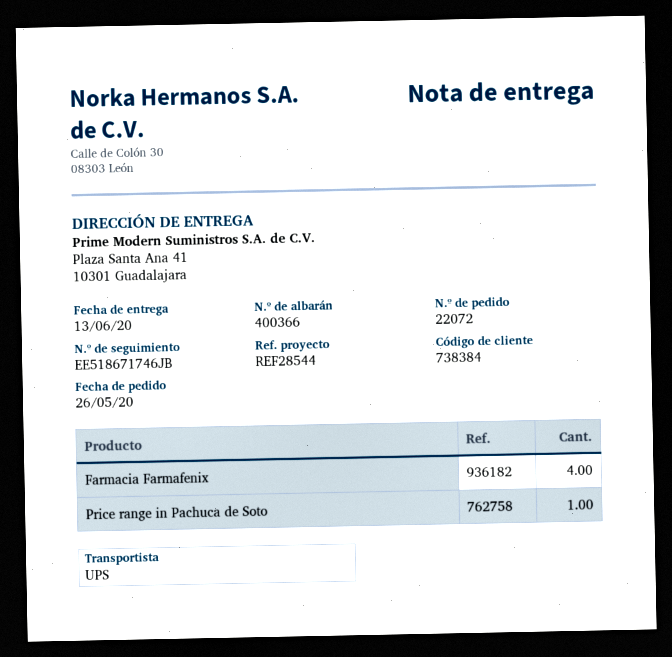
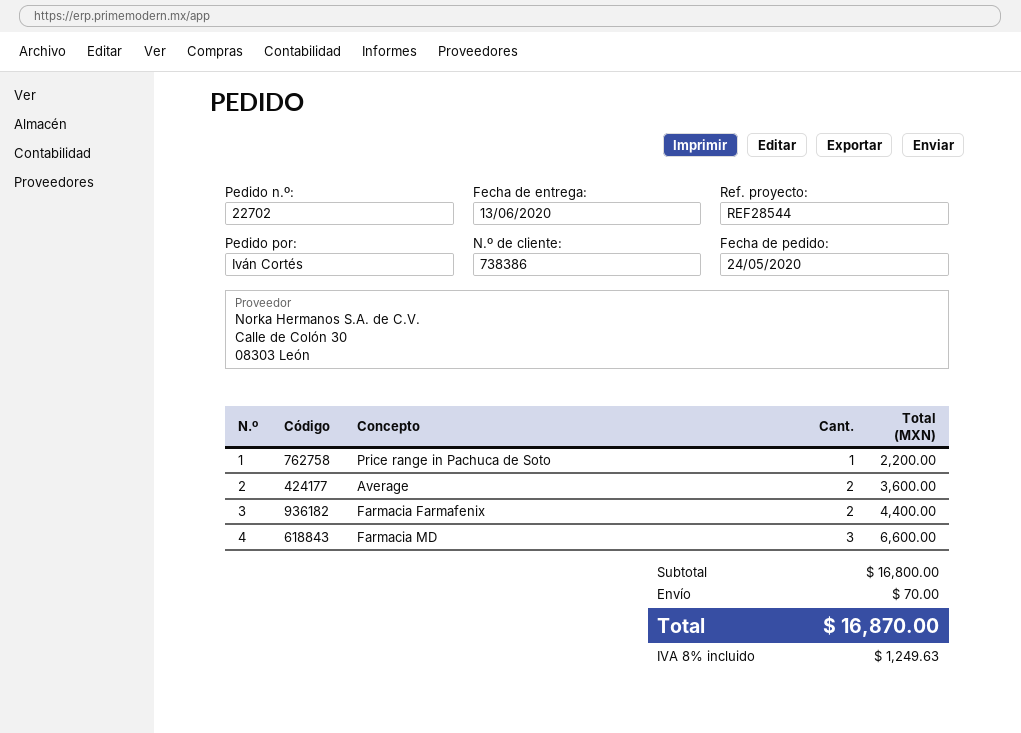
order number: 22072 -> 22702
order date: 2020-05-26 -> 2020-05-24
customer number: 738384 -> 738386
Farmacia Farmafenix: 4 -> 2
Average: none -> 2
Farmacia MD: none -> 3

